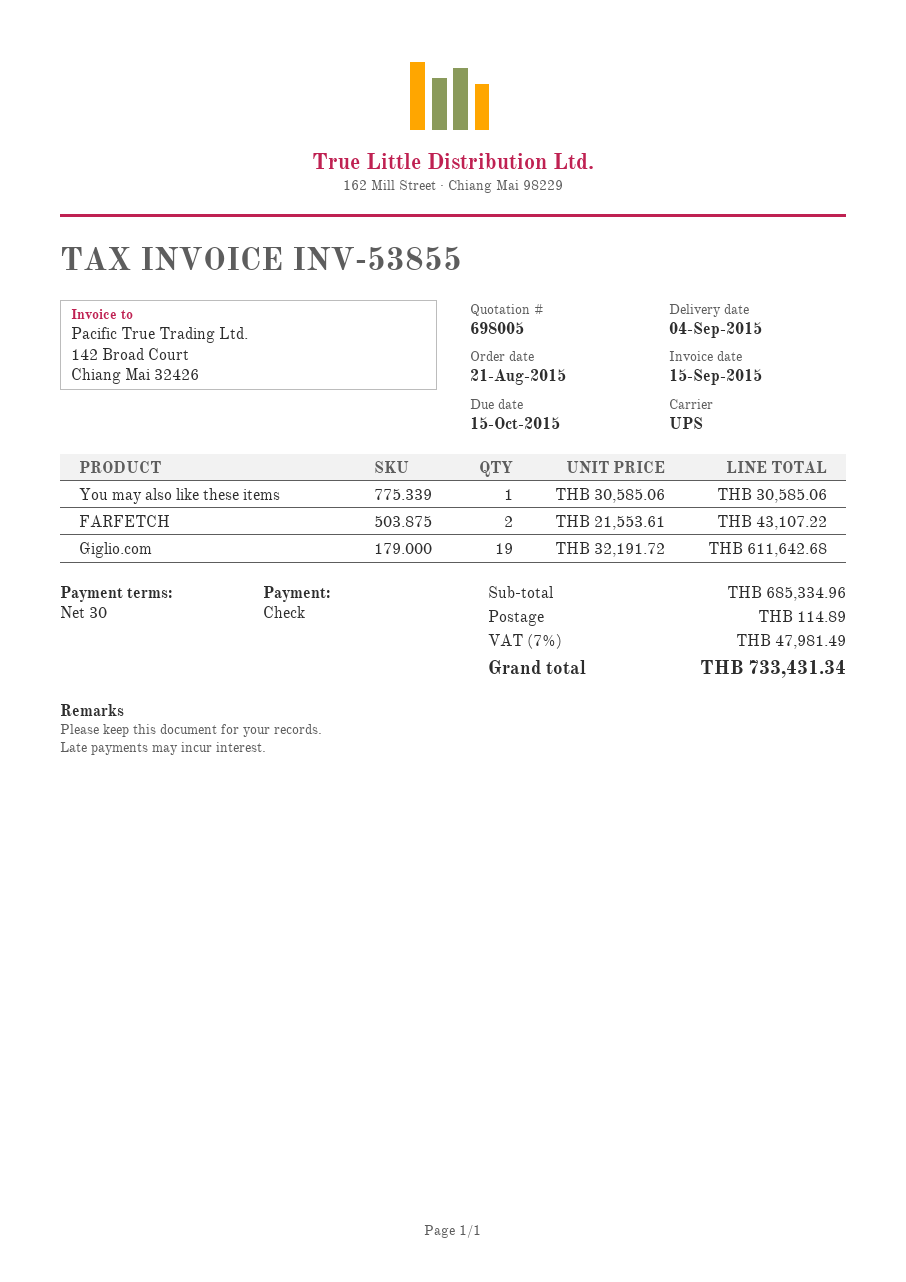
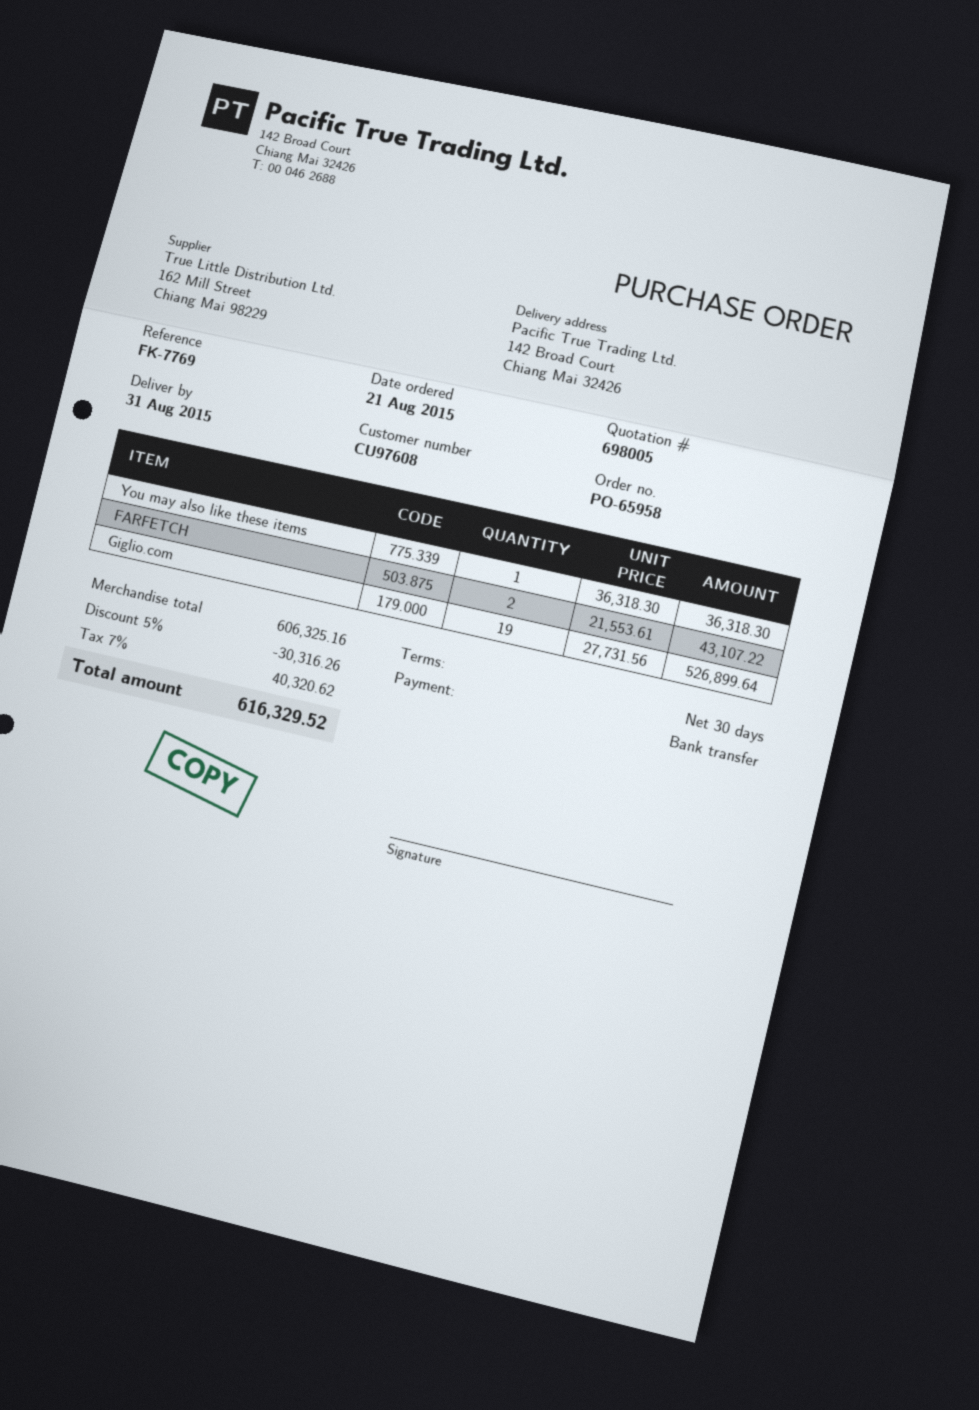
delivery date: 2015-09-04 -> 2015-08-31
payment method: cheque -> bank transfer
You may also like these items: 1 x 30585.06 = 30585.06 -> 1 x 36318.30 = 36318.30
Giglio.com: 19 x 32191.72 = 611642.68 -> 19 x 27731.56 = 526899.64
subtotal: 685334.96 -> 606325.16
discount: none -> 5% = 30316.26
shipping: 114.89 -> none
tax: 7% = 47981.49 -> 7% = 40320.62
total: 733431.34 -> 616329.52

